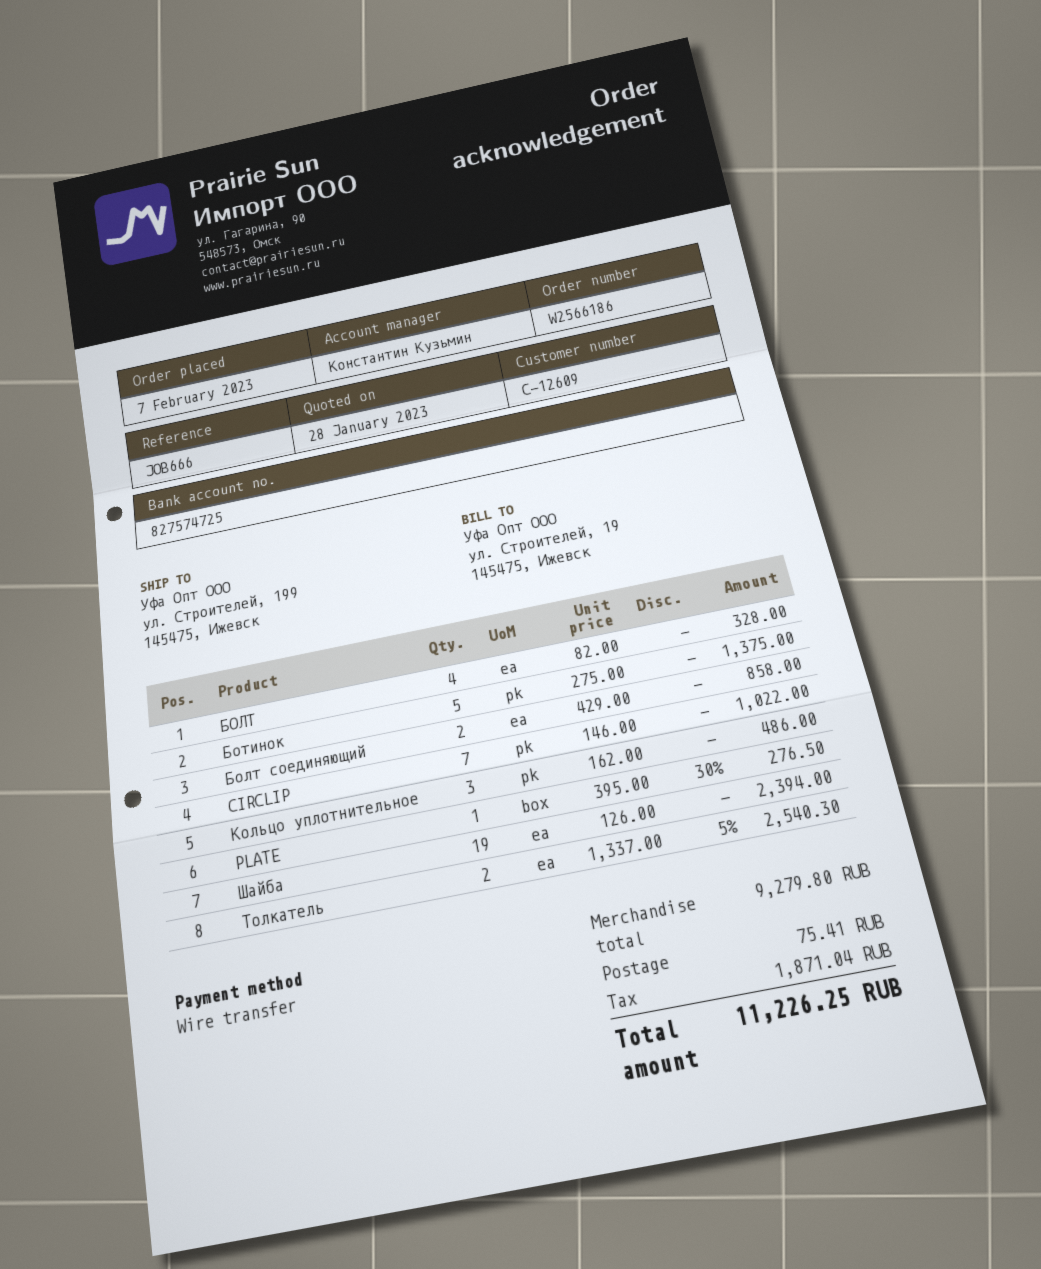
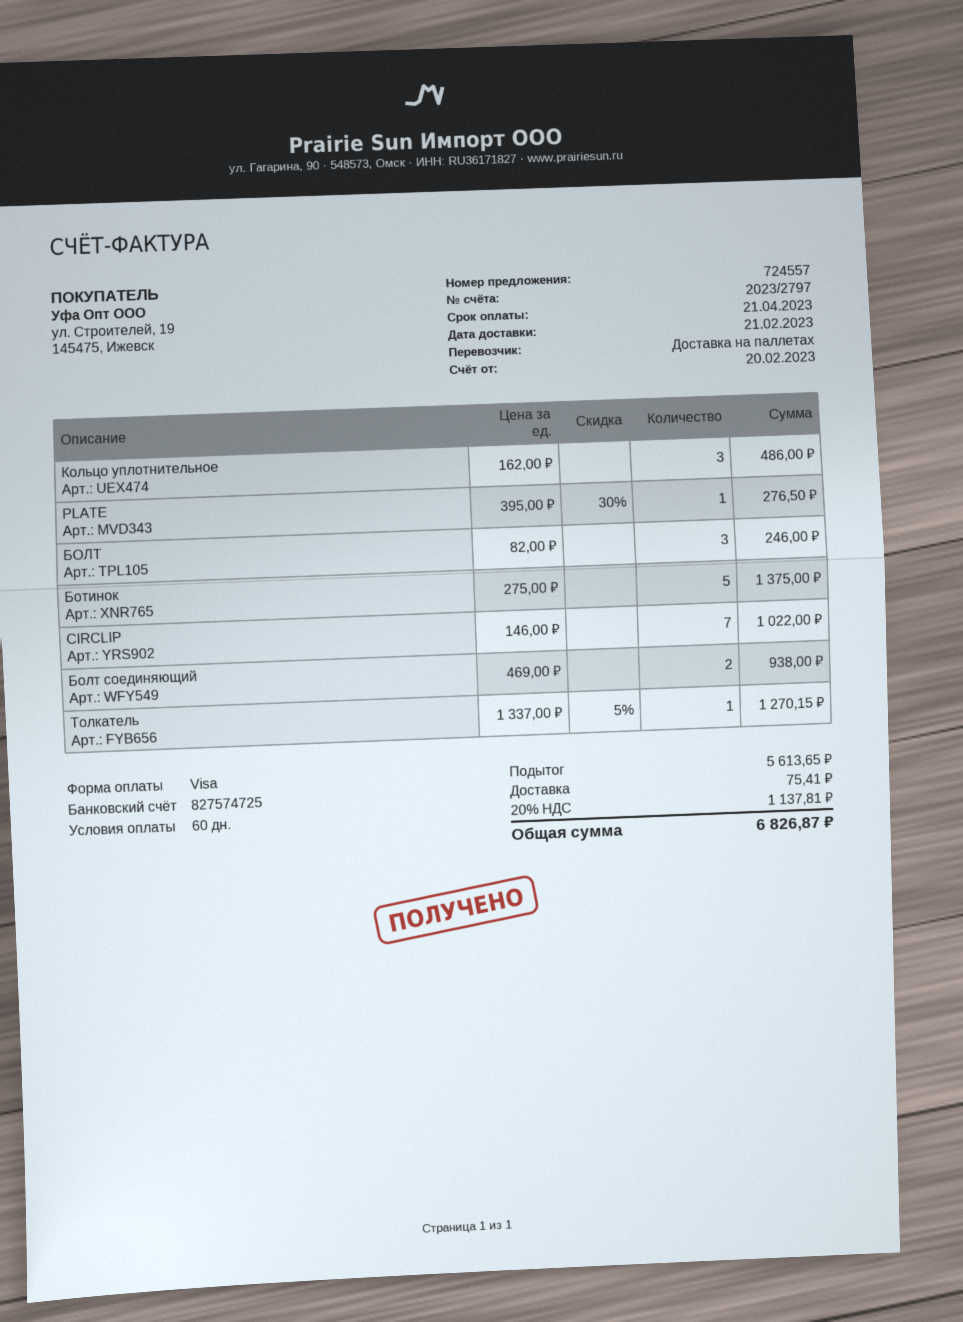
payment method: bank transfer -> Visa
БОЛТ: 4 x 82.00 = 328.00 -> 3 x 82.00 = 246.00
Болт соединяющий: 2 x 429.00 = 858.00 -> 2 x 469.00 = 938.00
Шайба: 19 x 126.00 = 2394.00 -> none
Толкатель: 2 x 1337.00 - 5% = 2540.30 -> 1 x 1337.00 - 5% = 1270.15
subtotal: 9279.80 -> 5613.65
tax: 1871.04 -> 1137.81
total: 11226.25 -> 6826.87

